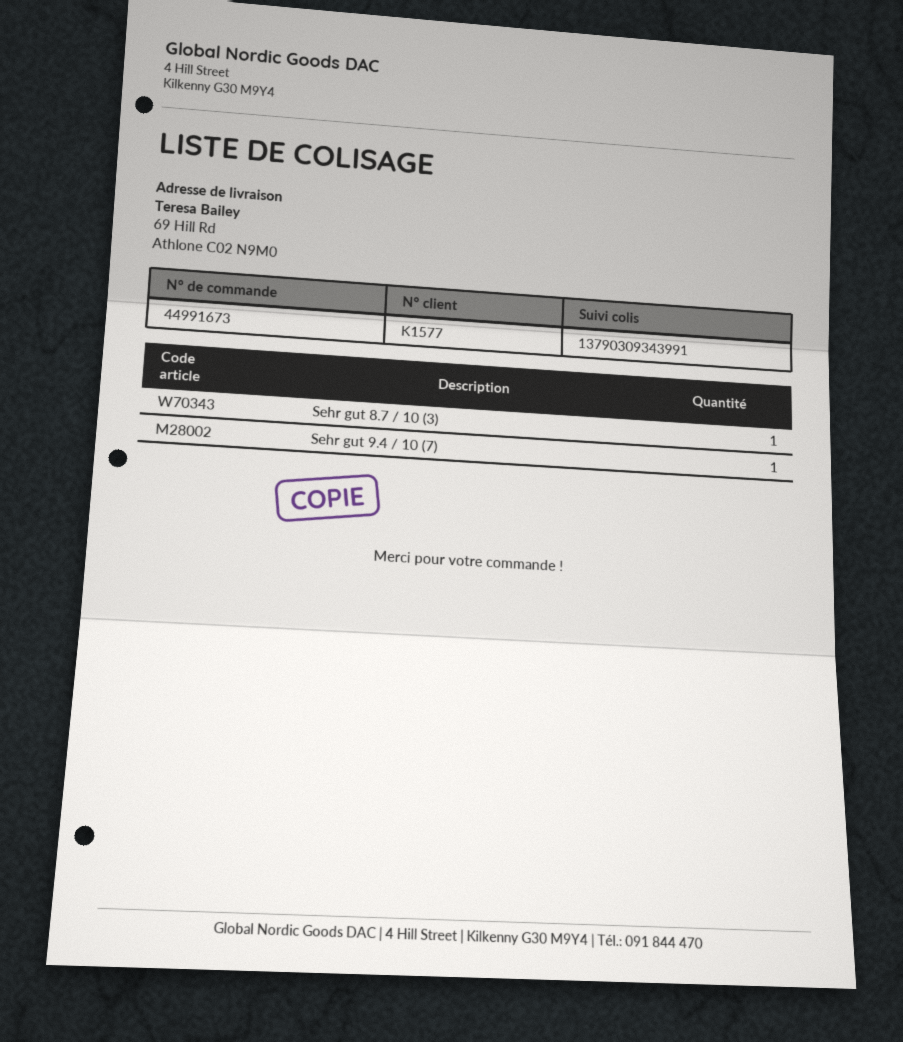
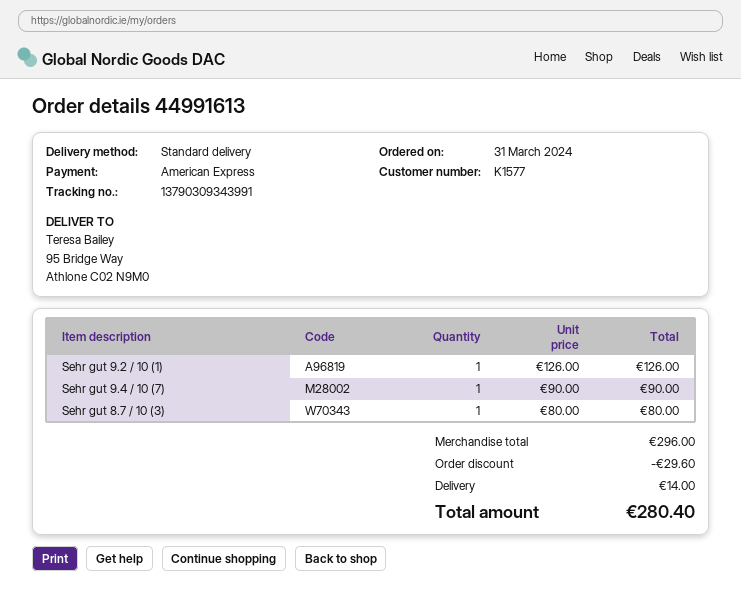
order number: 44991673 -> 44991613
ship to: 69 Hill Rd, Athlone C02 N9M0 -> 95 Bridge Way, Athlone C02 N9M0
Sehr gut 9.2 / 10 (1): none -> 1

